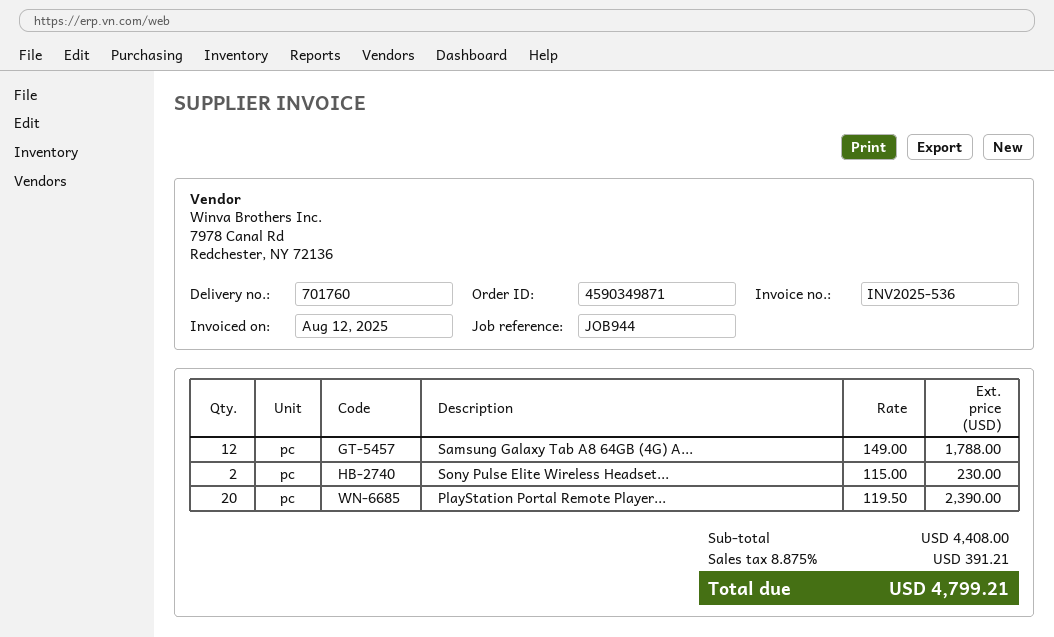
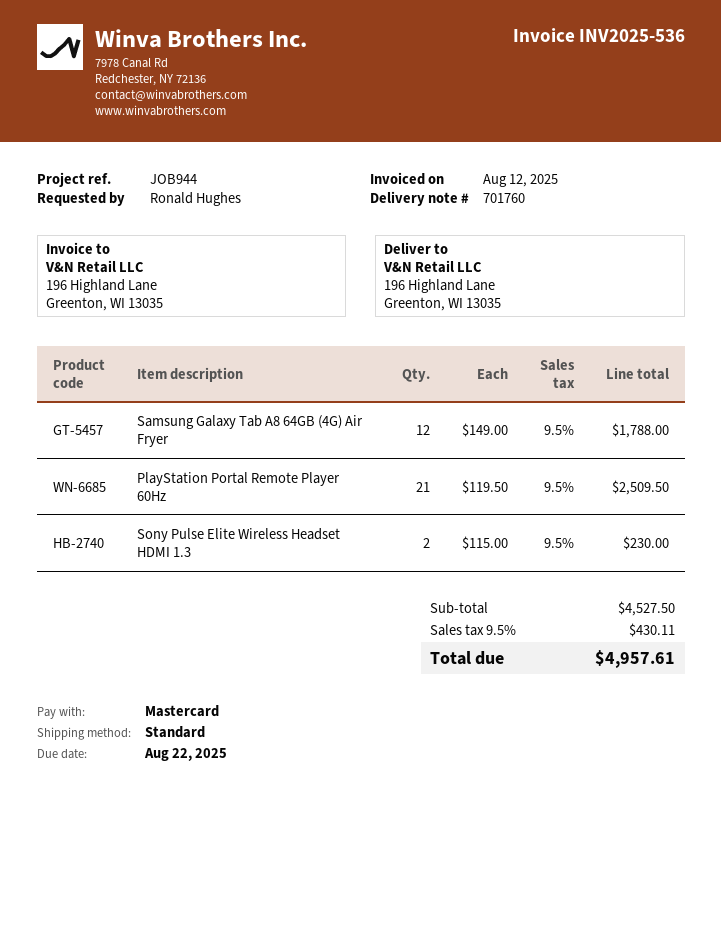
PlayStation Portal Remote Player...: 20 x 119.50 = 2390.00 -> 21 x 119.50 = 2509.50
subtotal: 4408.00 -> 4527.50
tax: 8.875% = 391.21 -> 9.5% = 430.11
total: 4799.21 -> 4957.61

